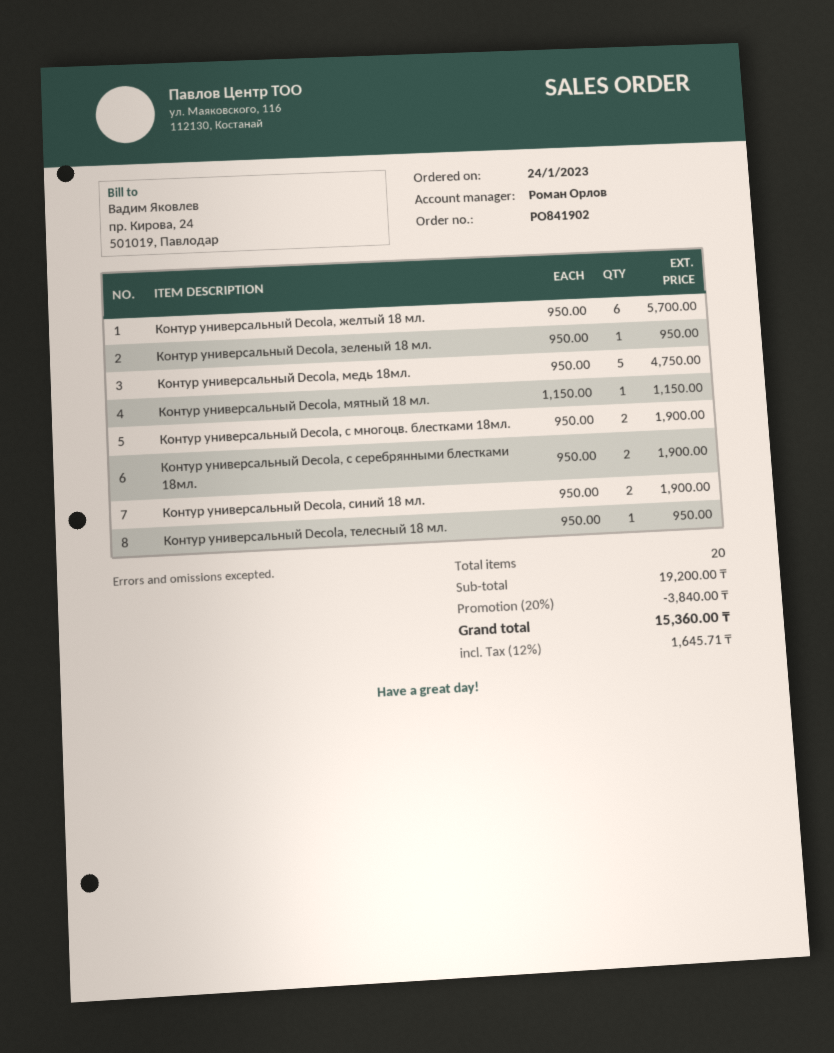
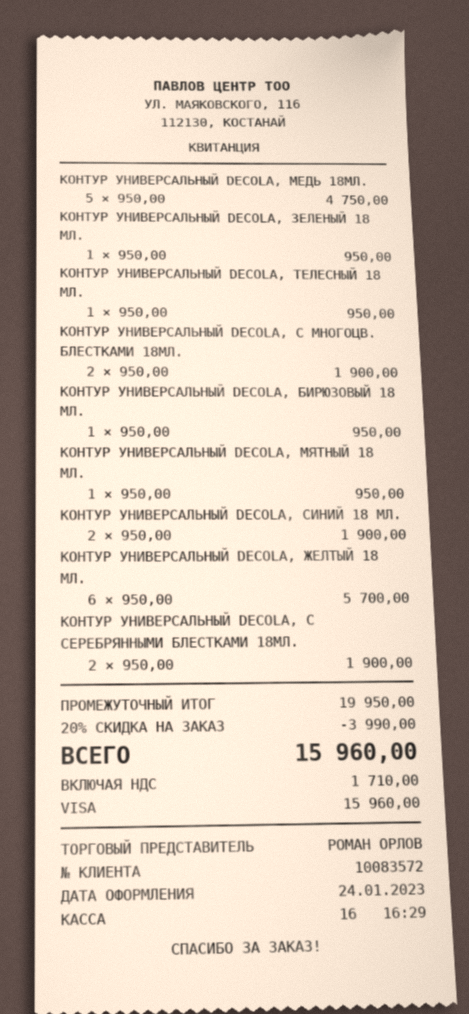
Контур универсальный Decola, мятный 18 мл.: 1 x 1150.00 = 1150.00 -> 1 x 950.00 = 950.00
КОНТУР УНИВЕРСАЛЬНЫЙ DECOLA, БИРЮЗОВЫЙ 18 МЛ.: none -> 1 x 950.00 = 950.00
subtotal: 19200.00 -> 19950.00
discount: 20% = 3840.00 -> 20% = 3990.00
tax: 1645.71 -> 1710.00
total: 15360.00 -> 15960.00

